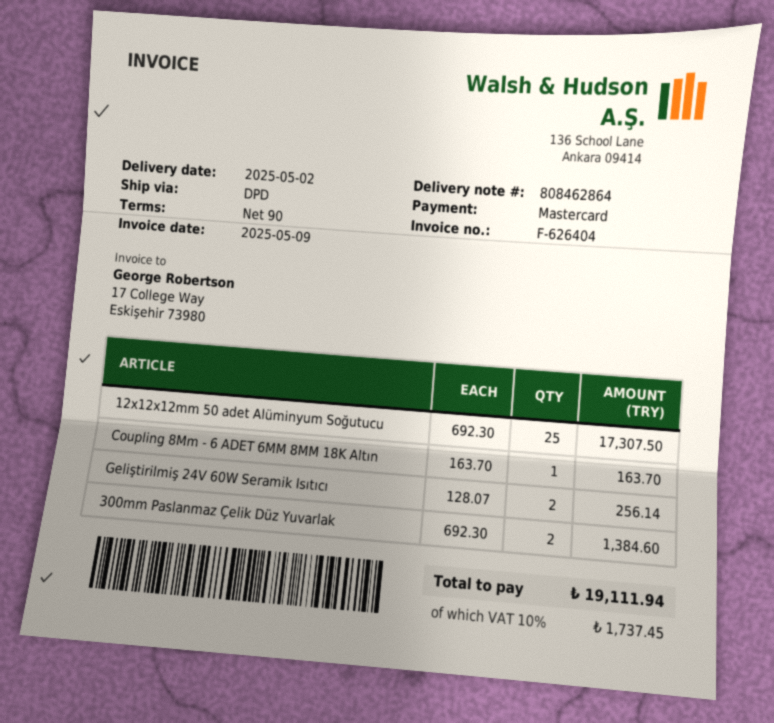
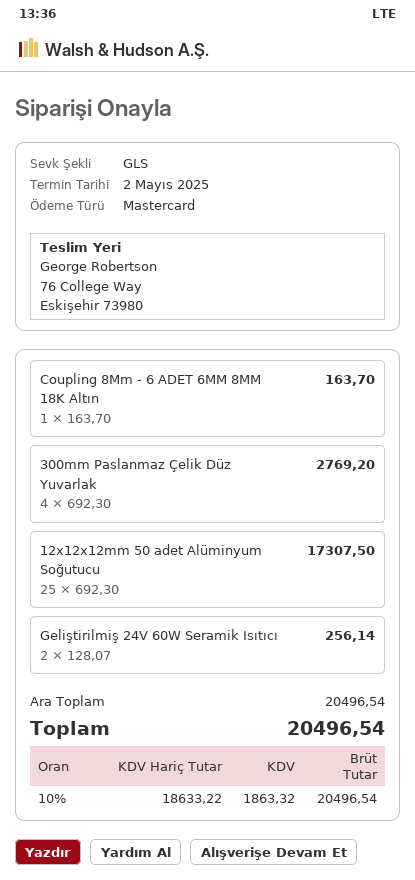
shipping method: DPD -> GLS
300mm Paslanmaz Çelik Düz Yuvarlak: 2 x 692.30 = 1384.60 -> 4 x 692.30 = 2769.20
tax: 10% = 1737.45 -> 10% = 1863.32
total: 19111.94 -> 20496.54

